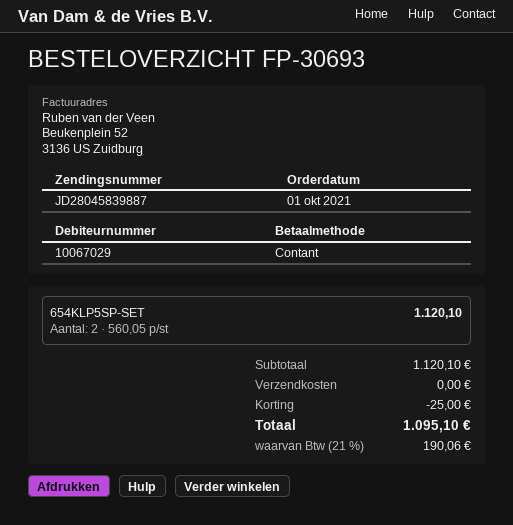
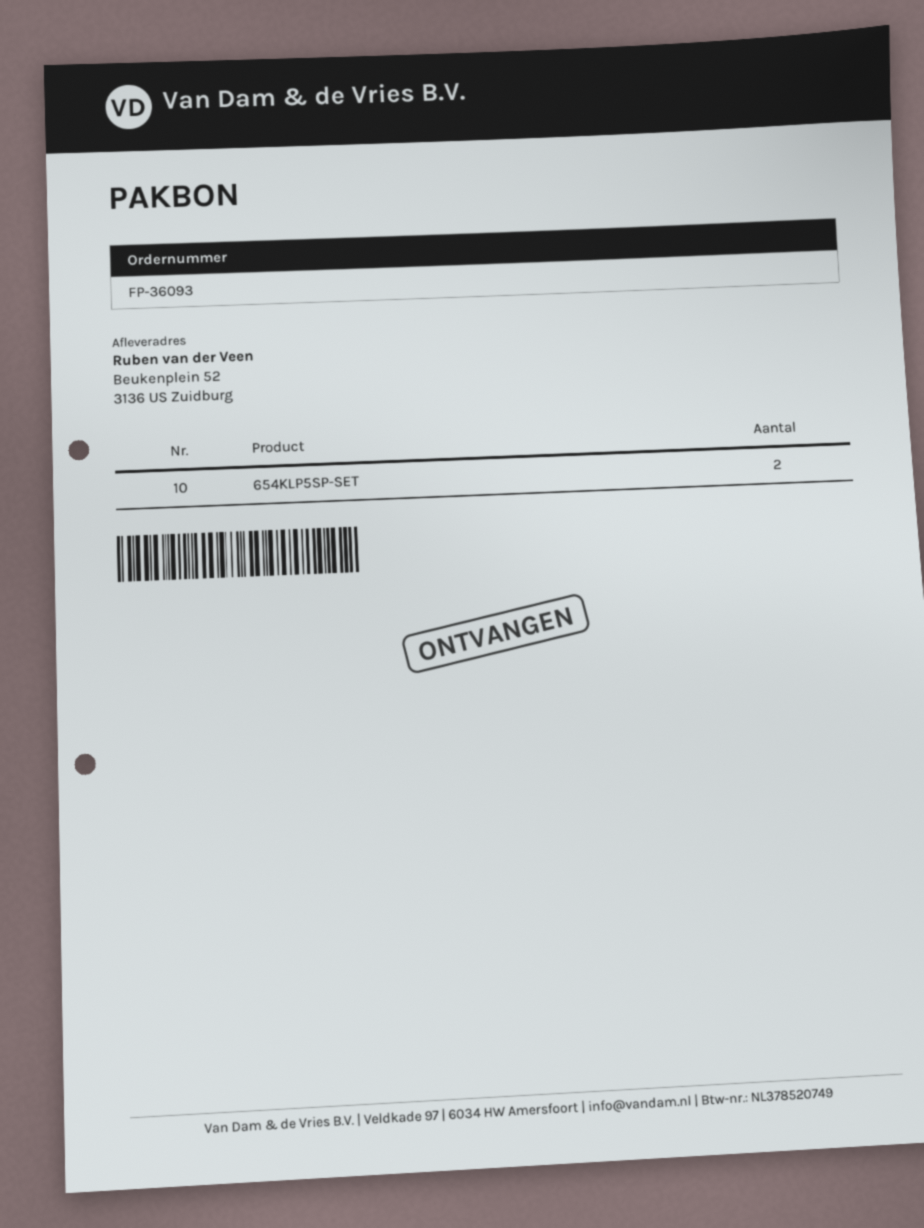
order number: FP-30693 -> FP-36093

